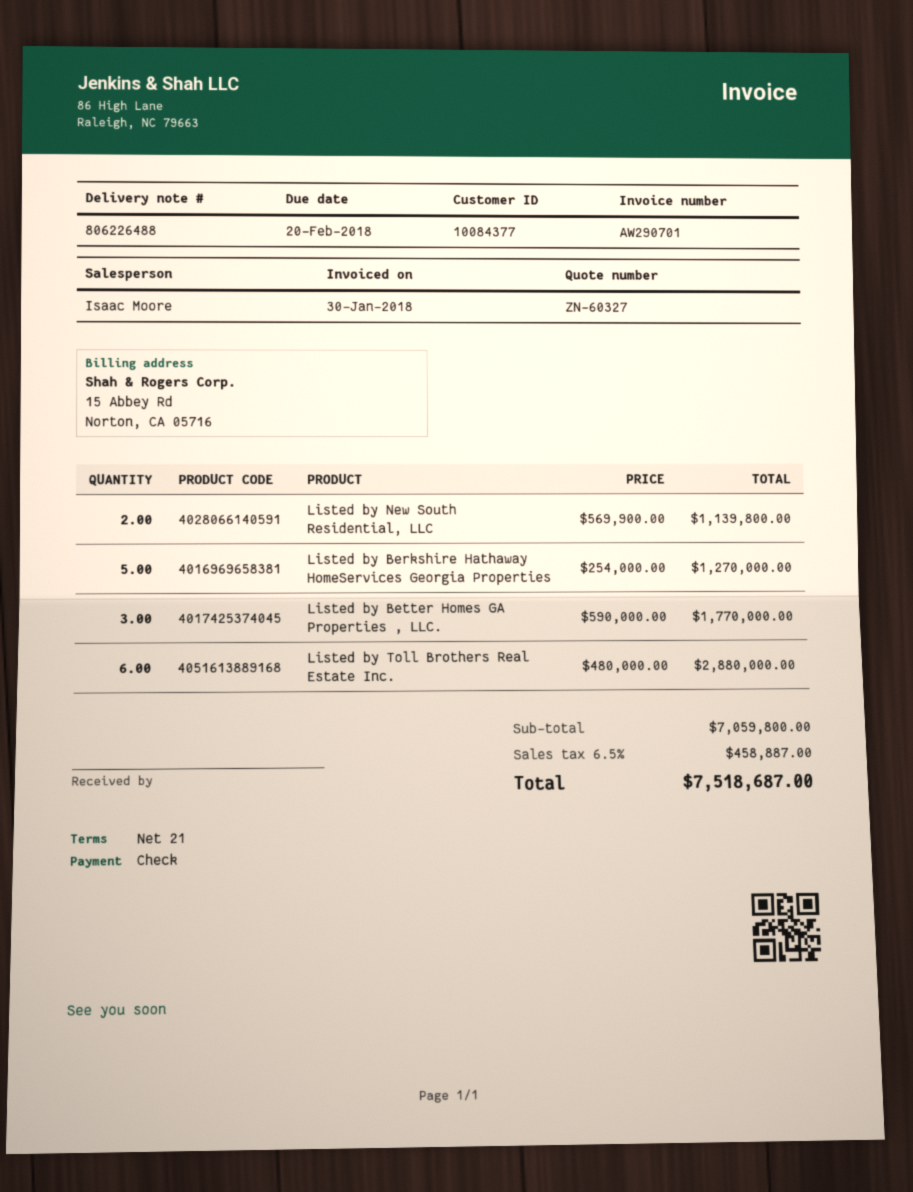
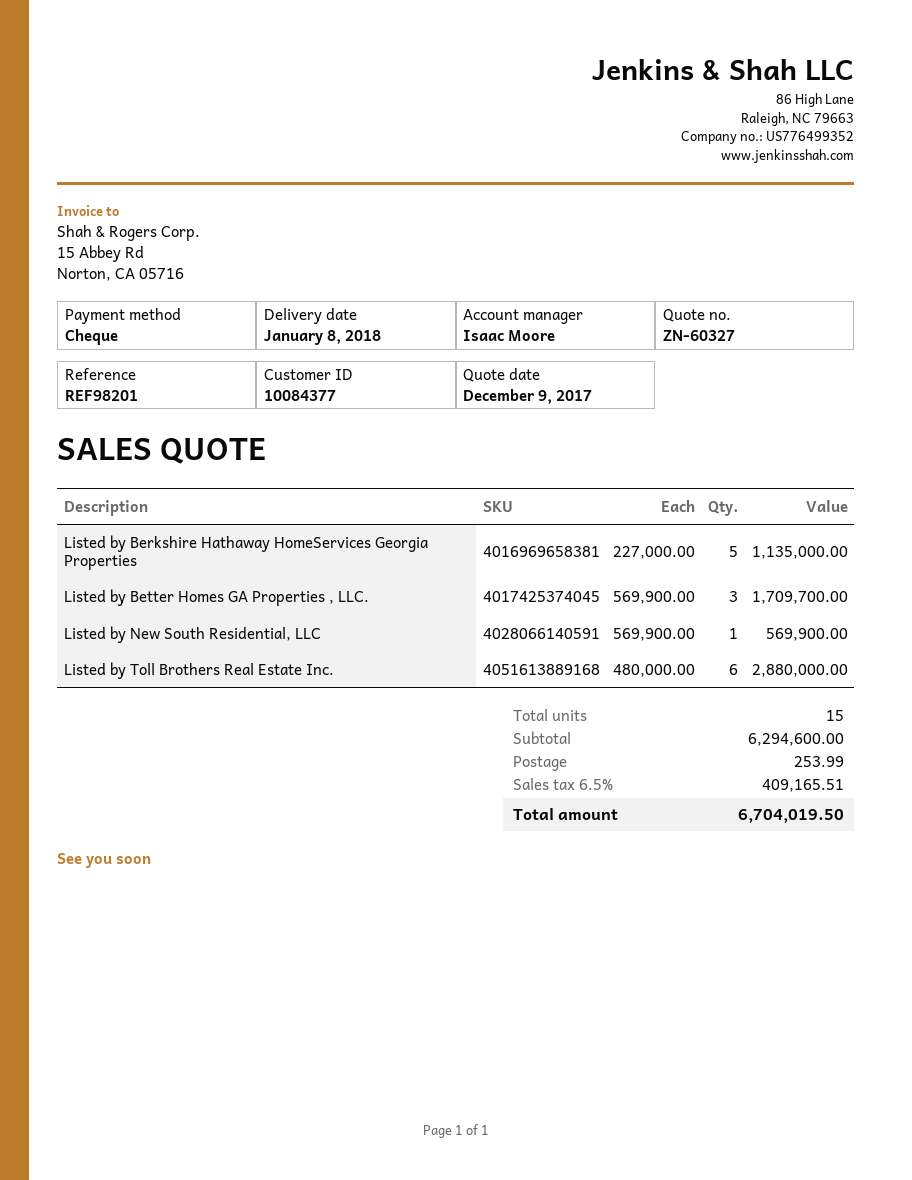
Listed by New South Residential, LLC: 2 x 569900.00 = 1139800.00 -> 1 x 569900.00 = 569900.00
Listed by Berkshire Hathaway HomeServices Georgia Properties: 5 x 254000.00 = 1270000.00 -> 5 x 227000.00 = 1135000.00
Listed by Better Homes GA Properties , LLC.: 3 x 590000.00 = 1770000.00 -> 3 x 569900.00 = 1709700.00
subtotal: 7059800.00 -> 6294600.00
shipping: none -> 253.99
tax: 6.5% = 458887.00 -> 6.5% = 409165.51
total: 7518687.00 -> 6704019.50

